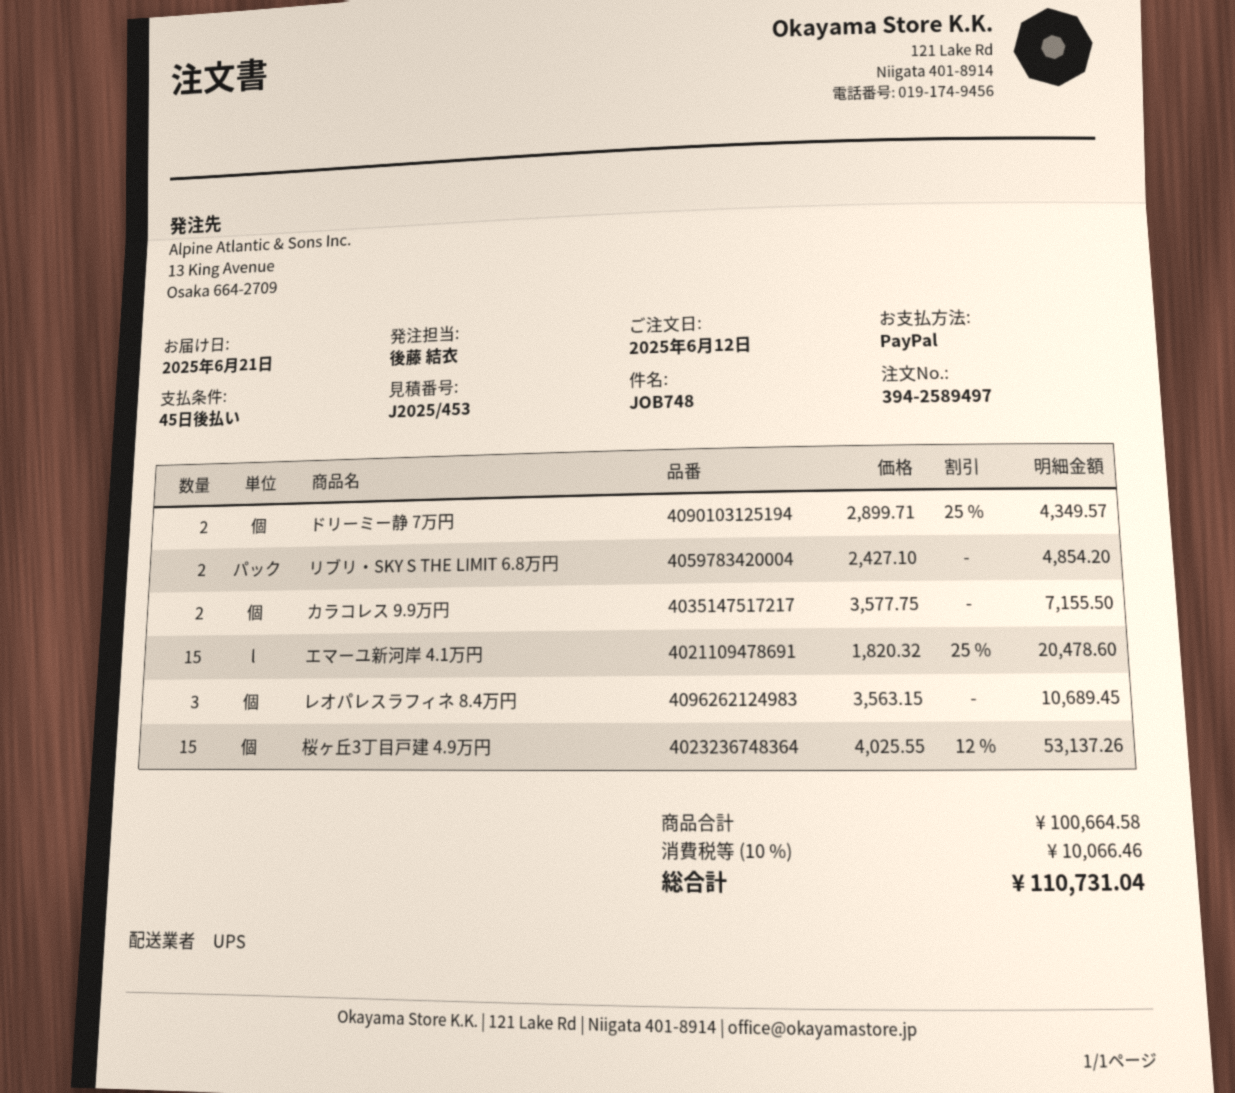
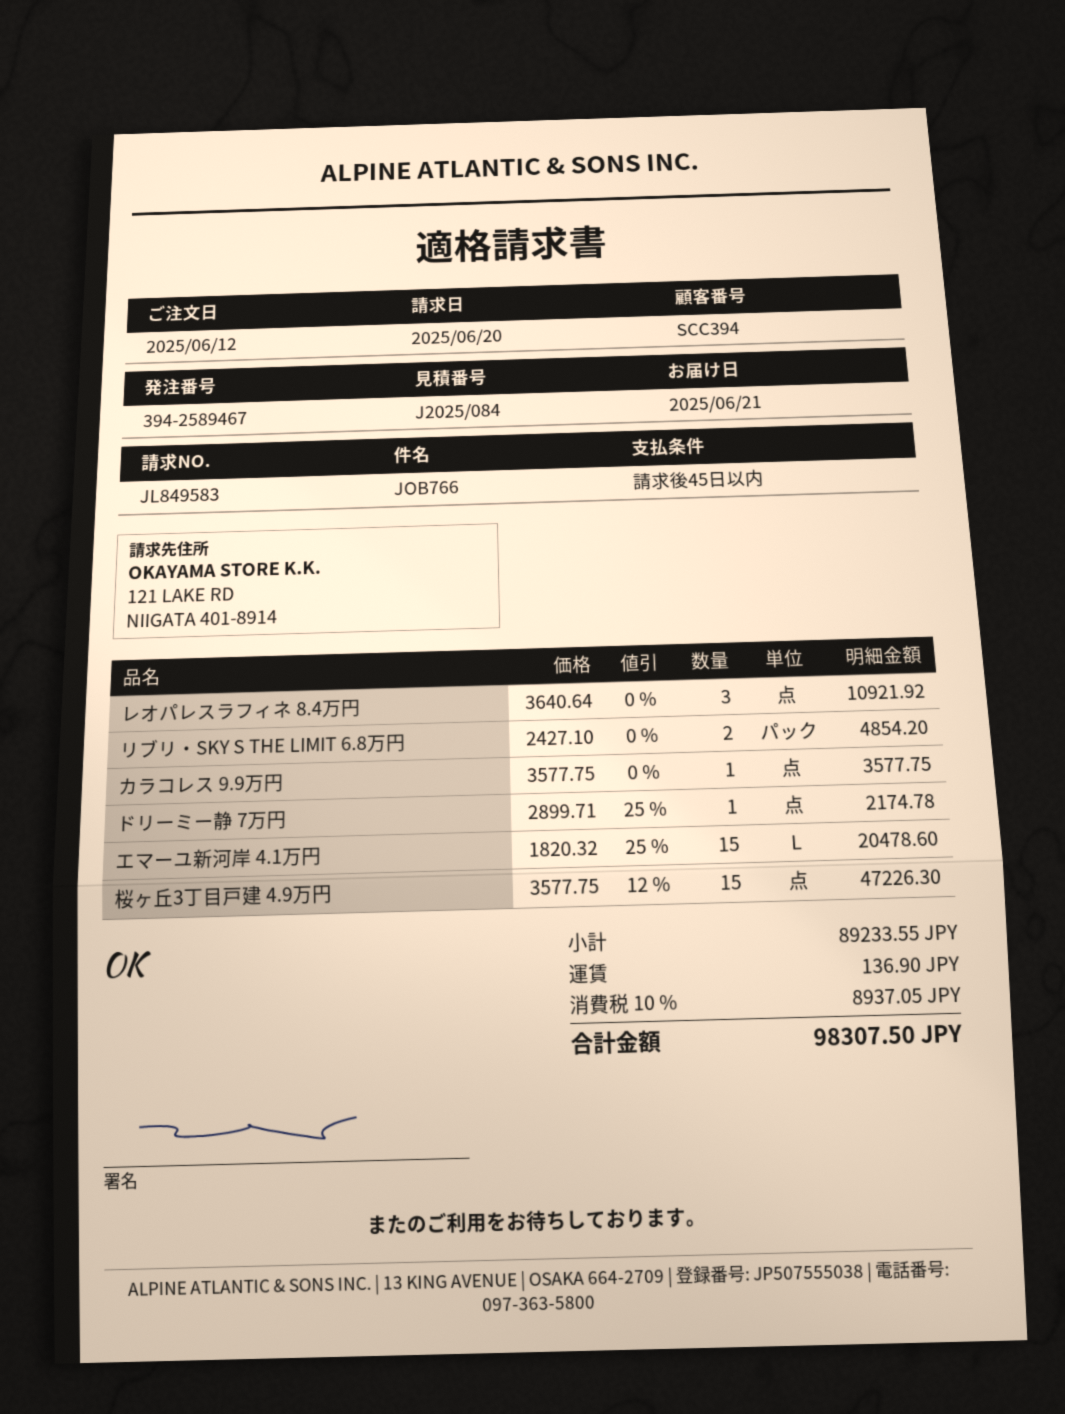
quote number: J2025/453 -> J2025/084
order number: 394-2589497 -> 394-2589467
reference: JOB748 -> JOB766
ドリーミー静 7万円: 2 x 2899.71 - 25% = 4349.57 -> 1 x 2899.71 - 25% = 2174.78
カラコレス 9.9万円: 2 x 3577.75 = 7155.50 -> 1 x 3577.75 = 3577.75
レオパレスラフィネ 8.4万円: 3 x 3563.15 = 10689.45 -> 3 x 3640.64 = 10921.92
桜ヶ丘3丁目戸建 4.9万円: 15 x 4025.55 - 12% = 53137.26 -> 15 x 3577.75 - 12% = 47226.30
subtotal: 100664.58 -> 89233.55
shipping: none -> 136.90
tax: 10% = 10066.46 -> 10% = 8937.05
total: 110731.04 -> 98307.50

